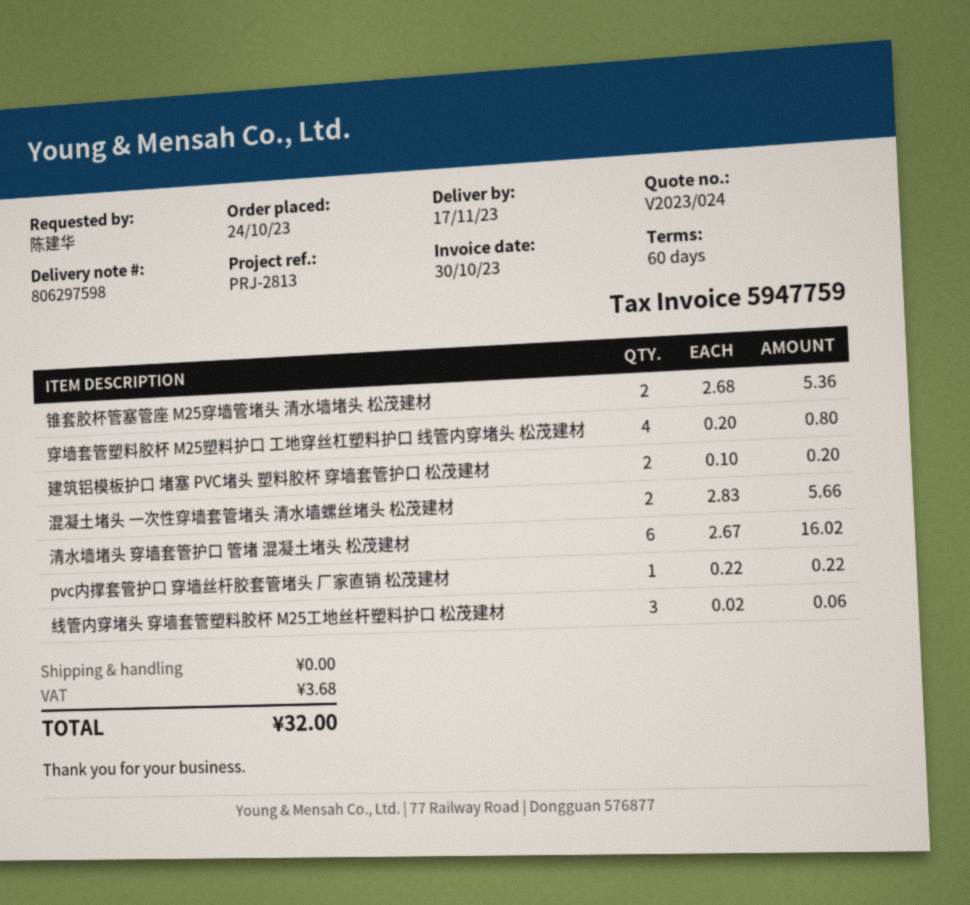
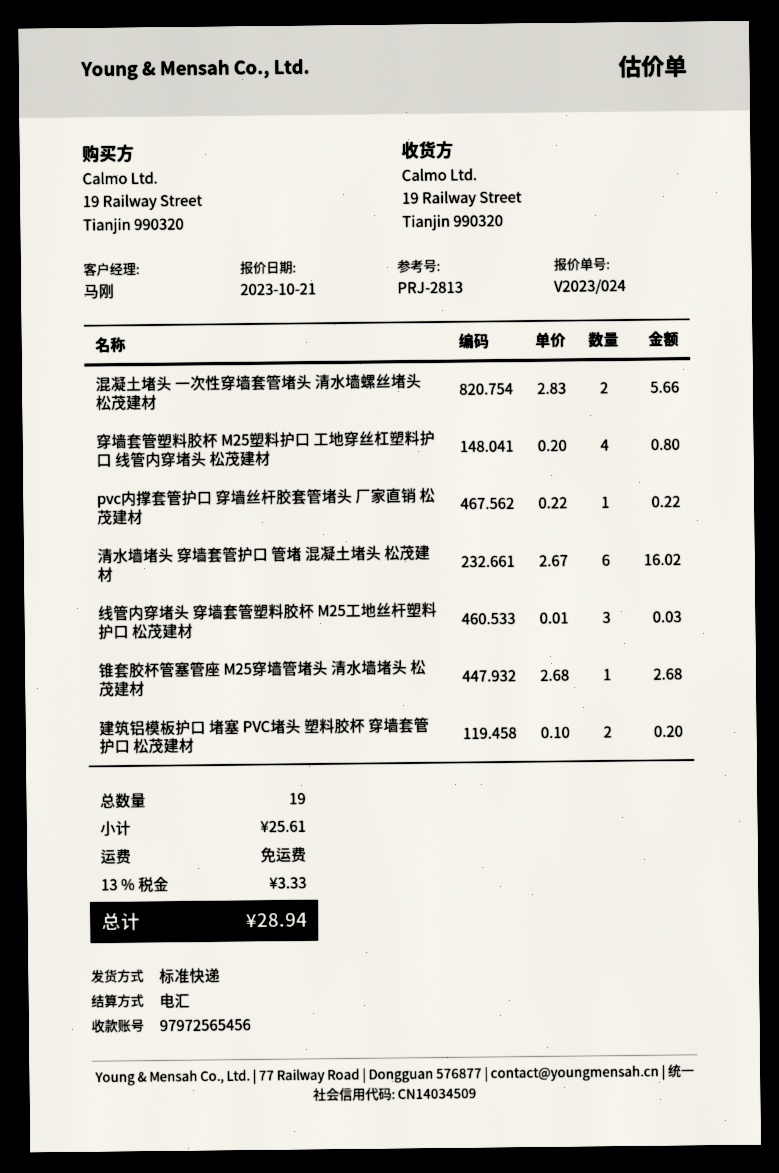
锥套胶杯管塞管座 M25穿墙管堵头 清水墙堵头 松茂建材: 2 x 2.68 = 5.36 -> 1 x 2.68 = 2.68
线管内穿堵头 穿墙套管塑料胶杯 M25工地丝杆塑料护口 松茂建材: 3 x 0.02 = 0.06 -> 3 x 0.01 = 0.03
tax: 3.68 -> 3.33
total: 32.00 -> 28.94

